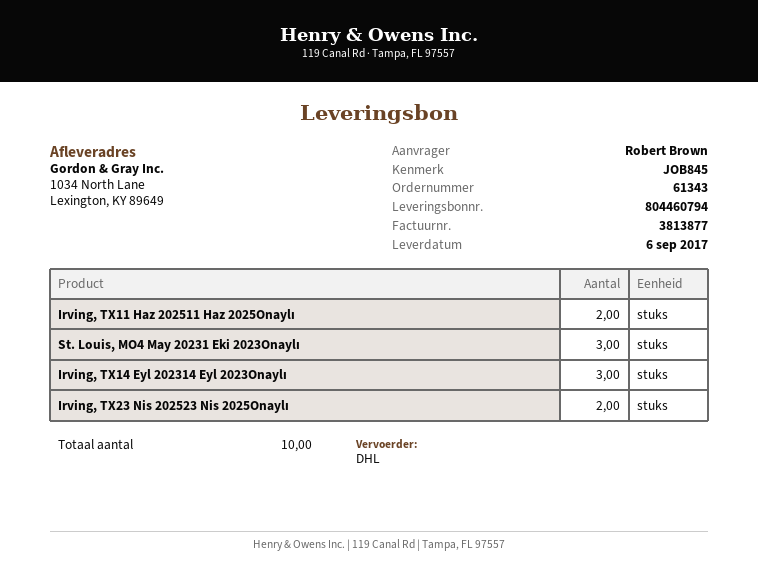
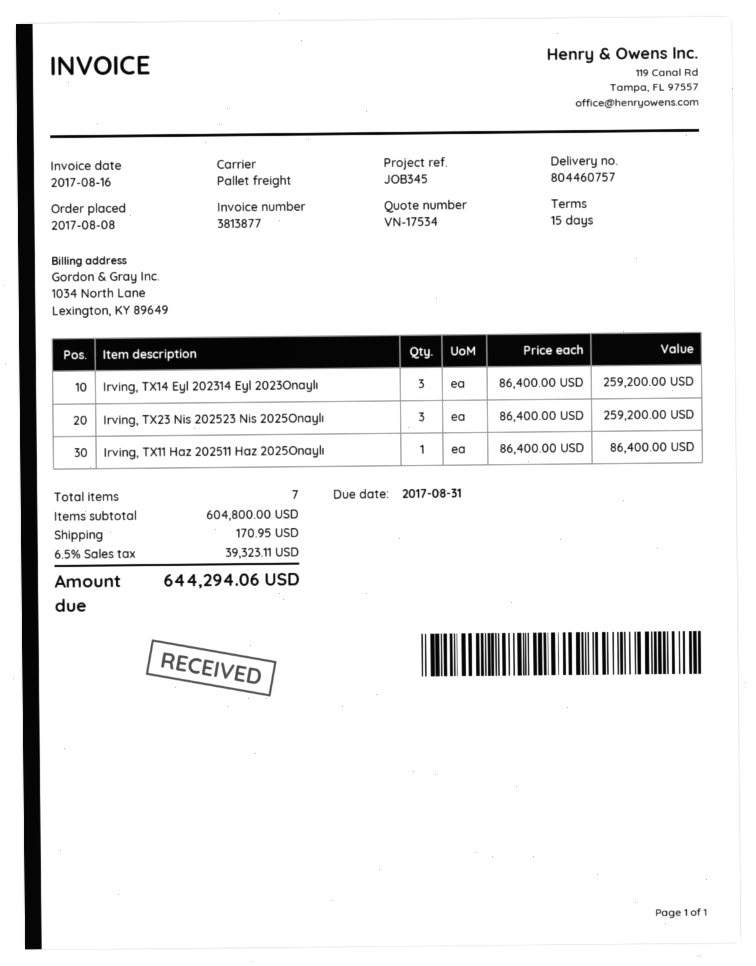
delivery note number: 804460794 -> 804460757
reference: JOB845 -> JOB345
shipping method: DHL -> pallet freight
Irving, TX11 Haz 202511 Haz 2025Onaylı: 2 -> 1
St. Louis, MO4 May 20231 Eki 2023Onaylı: 3 -> none
Irving, TX23 Nis 202523 Nis 2025Onaylı: 2 -> 3
total quantity: 10 -> 7

